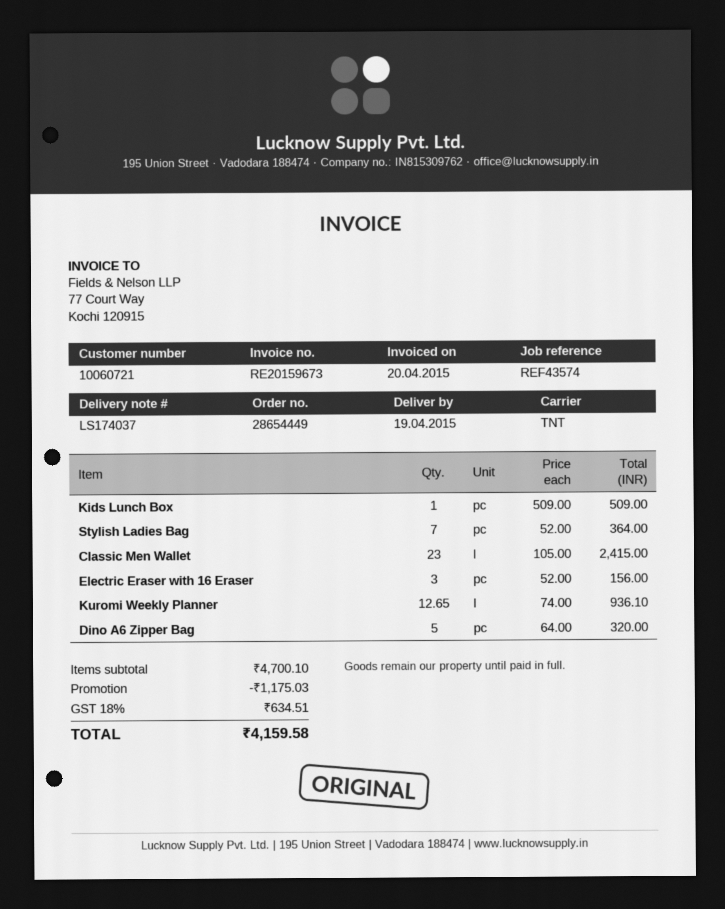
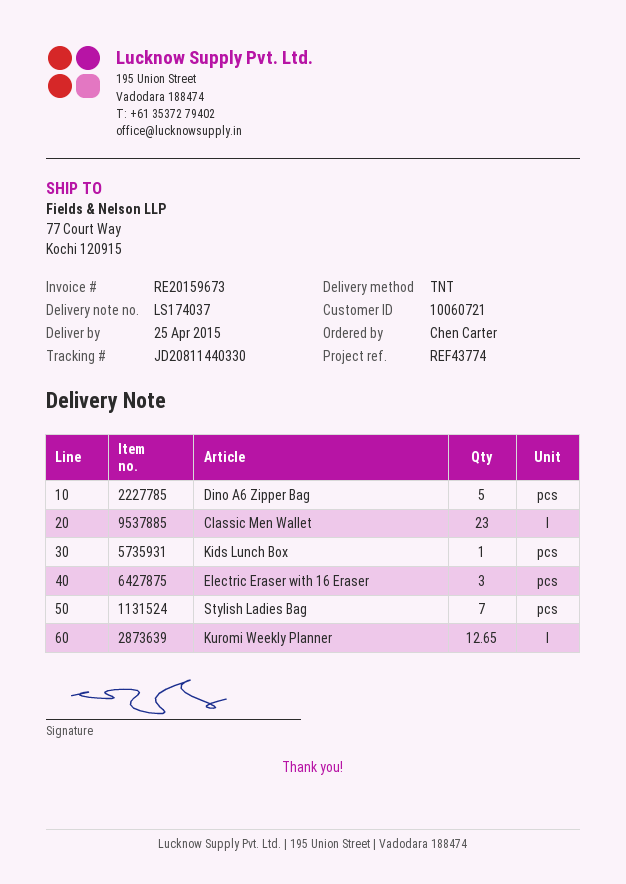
delivery date: 2015-04-19 -> 2015-04-25
reference: REF43574 -> REF43774

